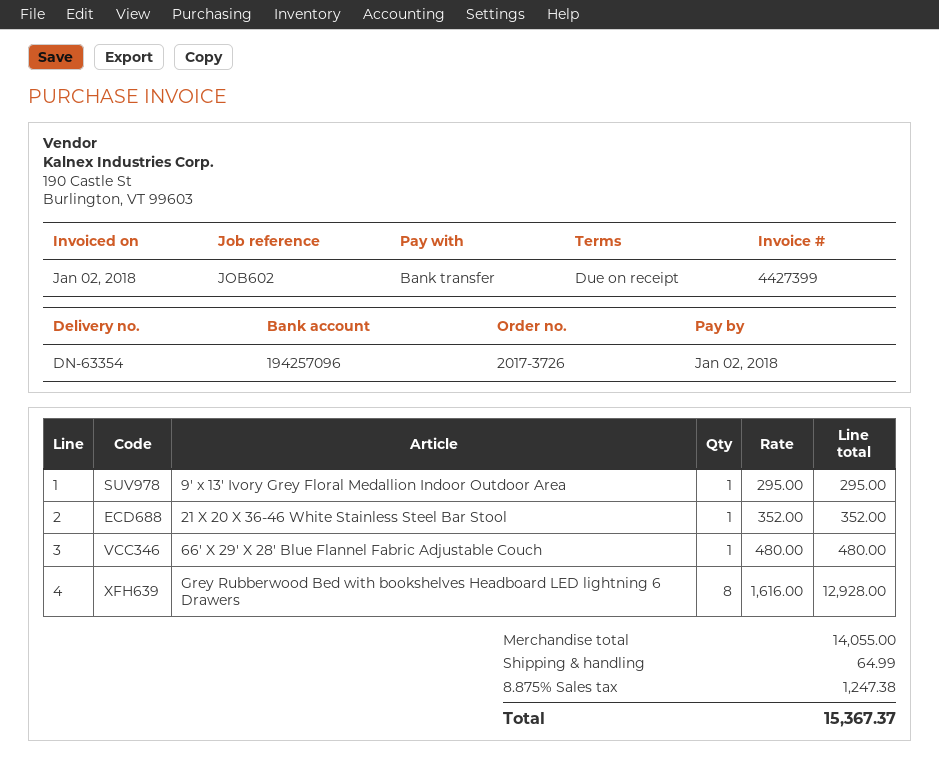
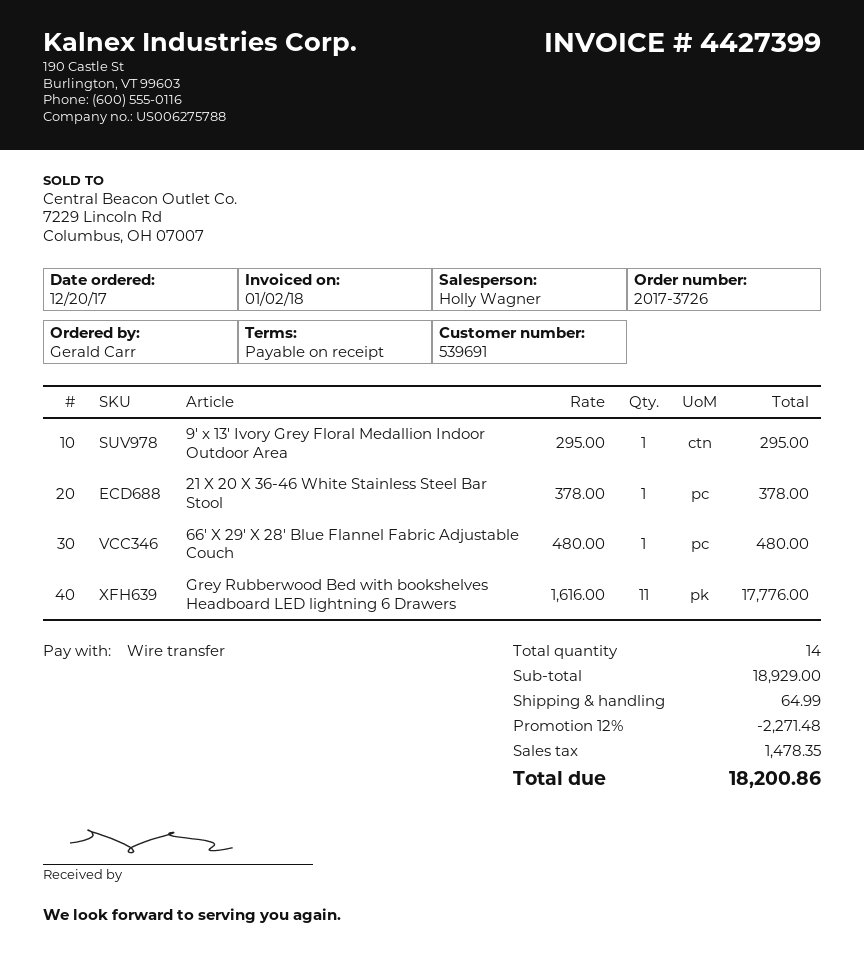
21 X 20 X 36-46 White Stainless Steel Bar Stool: 1 x 352.00 = 352.00 -> 1 x 378.00 = 378.00
Grey Rubberwood Bed with bookshelves Headboard LED lightning 6 Drawers: 8 x 1616.00 = 12928.00 -> 11 x 1616.00 = 17776.00
subtotal: 14055.00 -> 18929.00
discount: none -> 12% = 2271.48
tax: 1247.38 -> 1478.35
total: 15367.37 -> 18200.86

